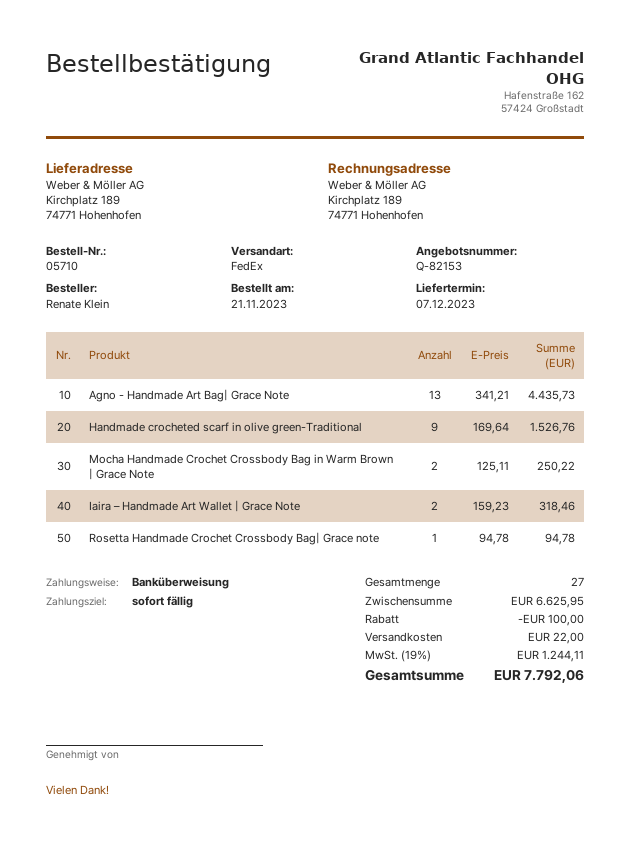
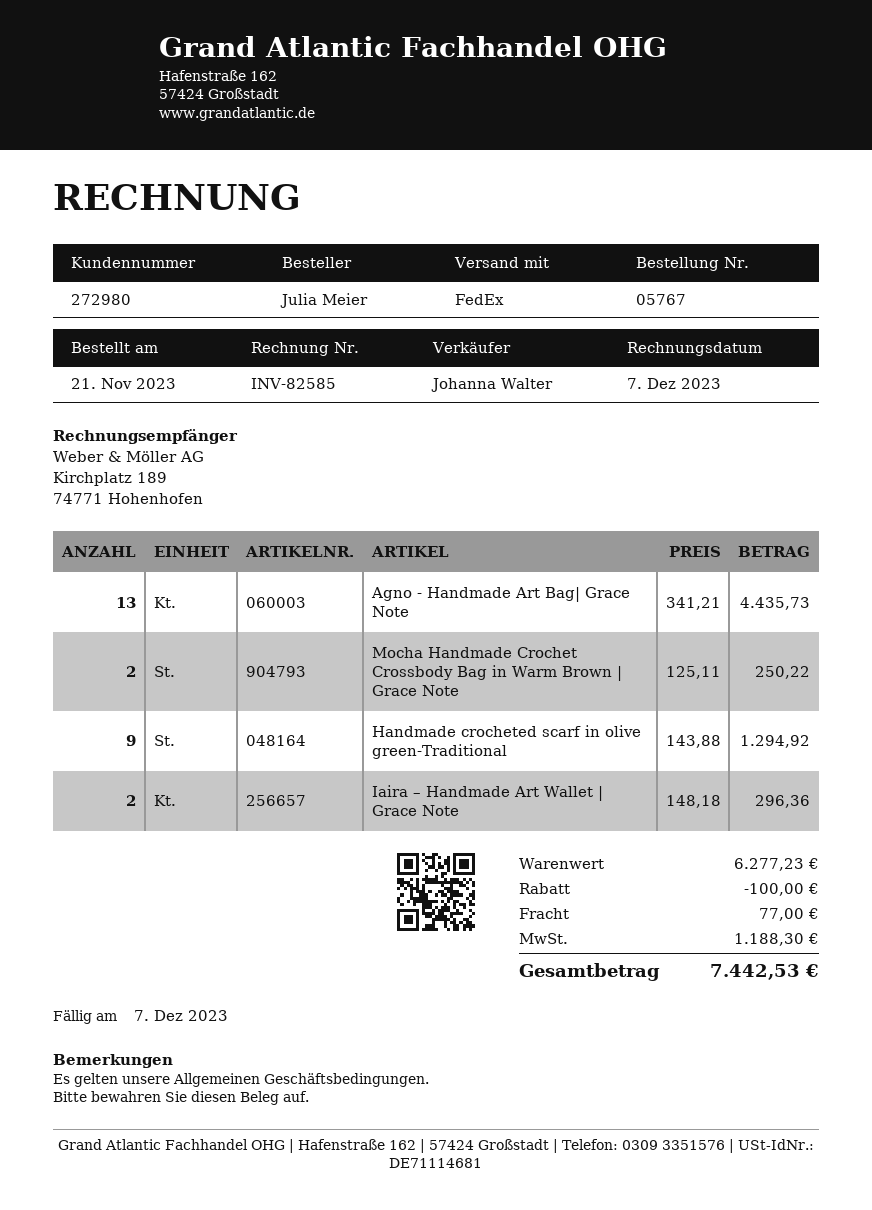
order number: 05710 -> 05767
ordered by: Renate Klein -> Julia Meier
Handmade crocheted scarf in olive green-Traditional: 9 x 169.64 = 1526.76 -> 9 x 143.88 = 1294.92
Iaira – Handmade Art Wallet | Grace Note: 2 x 159.23 = 318.46 -> 2 x 148.18 = 296.36
Rosetta Handmade Crochet Crossbody Bag| Grace note: 1 x 94.78 = 94.78 -> none
subtotal: 6625.95 -> 6277.23
shipping: 22.00 -> 77.00
tax: 1244.11 -> 1188.30
total: 7792.06 -> 7442.53

